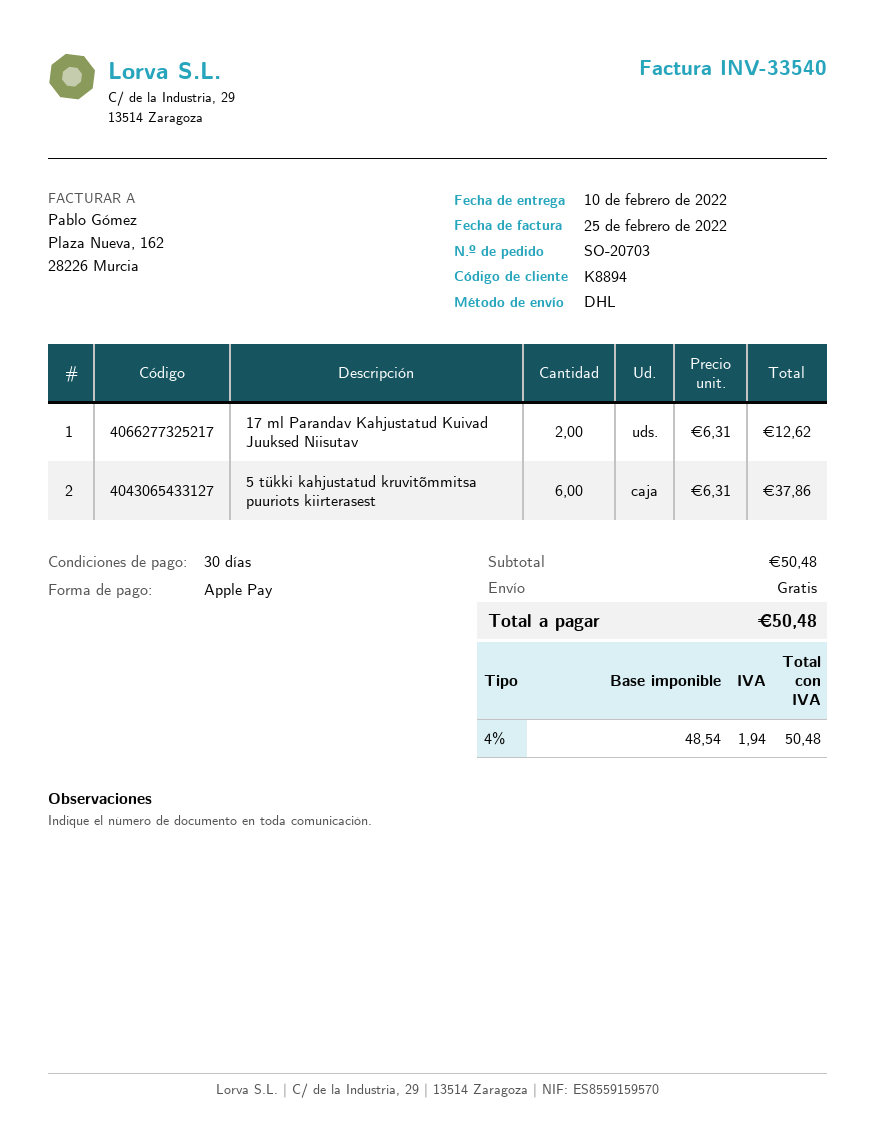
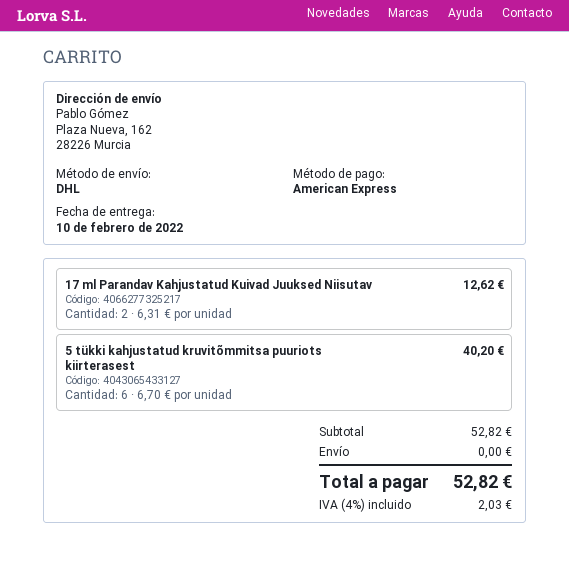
payment method: Apple Pay -> American Express
5 tükki kahjustatud kruvitõmmitsa puuriots kiirterasest: 6 x 6.31 = 37.86 -> 6 x 6.70 = 40.20
subtotal: 50.48 -> 52.82
tax: 4% = 1.94 -> 4% = 2.03
total: 50.48 -> 52.82

